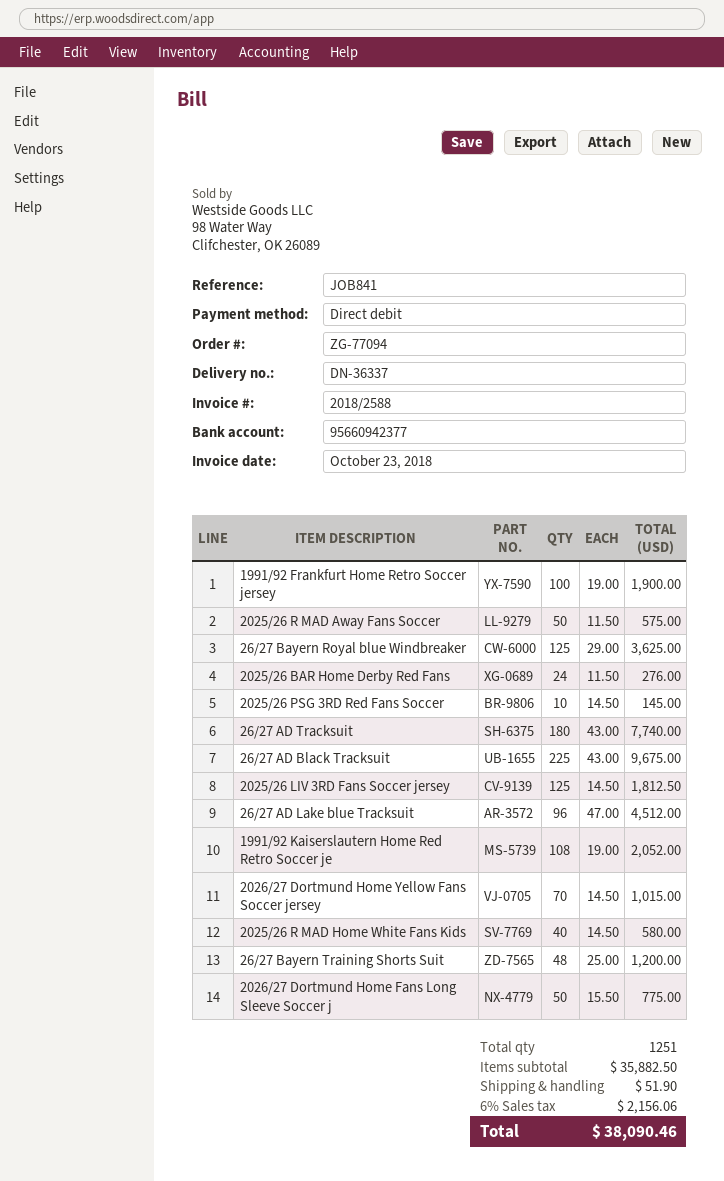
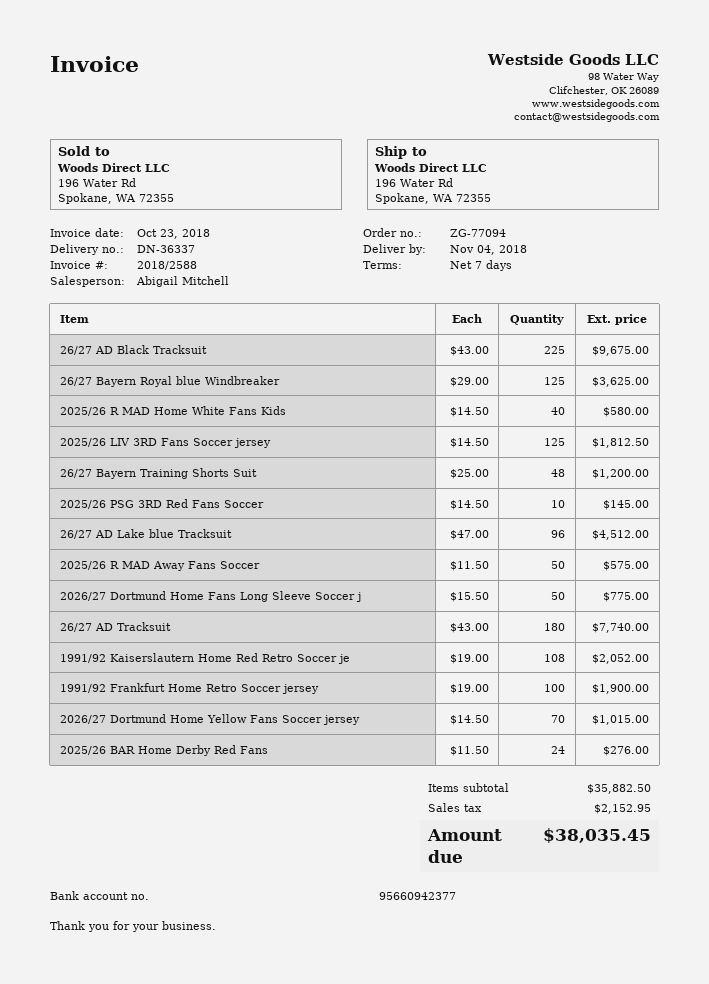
shipping: 51.90 -> none
tax: 2156.06 -> 2152.95
total: 38090.46 -> 38035.45

